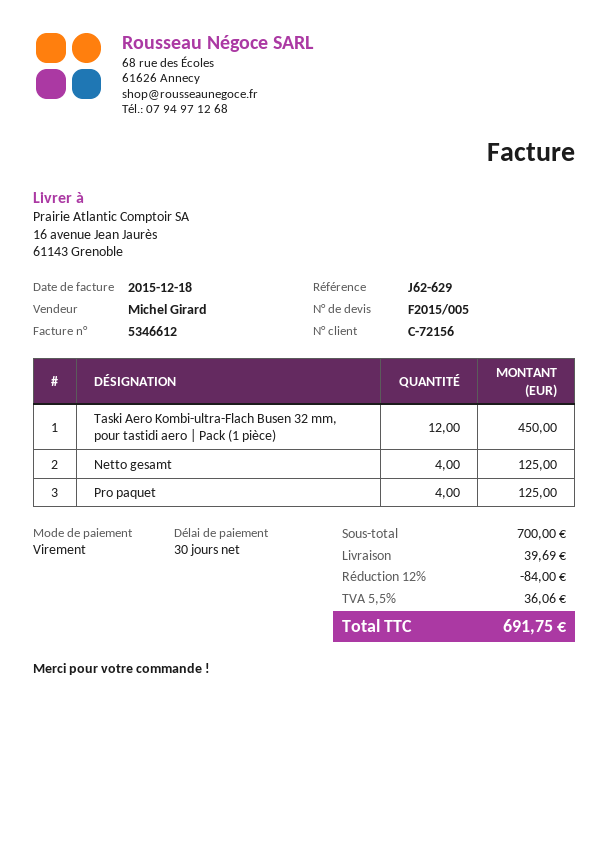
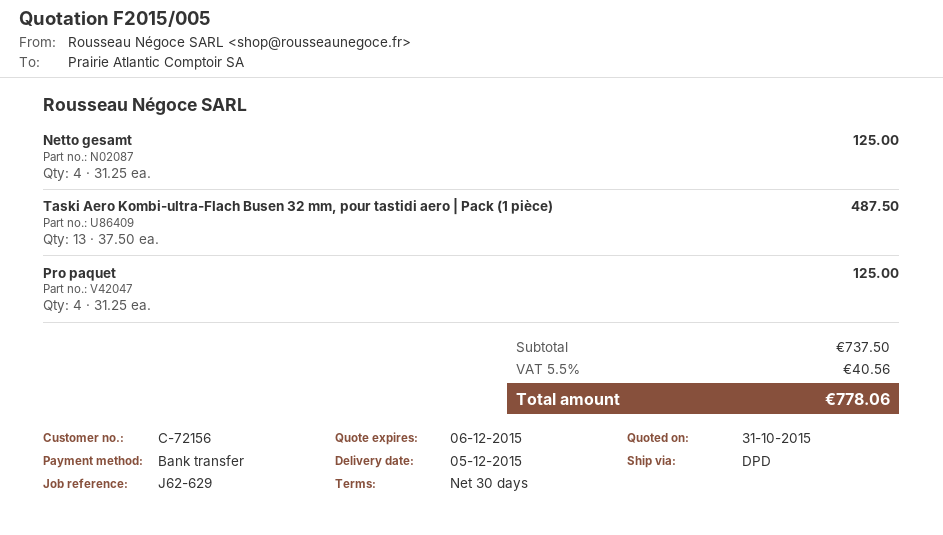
Taski Aero Kombi-ultra-Flach Busen 32 mm, pour tastidi aero | Pack (1 pièce): 12 for 450.00 -> 13 for 487.50
subtotal: 700.00 -> 737.50
discount: 12% = 84.00 -> none
shipping: 39.69 -> none
tax: 5.5% = 36.06 -> 5.5% = 40.56
total: 691.75 -> 778.06

